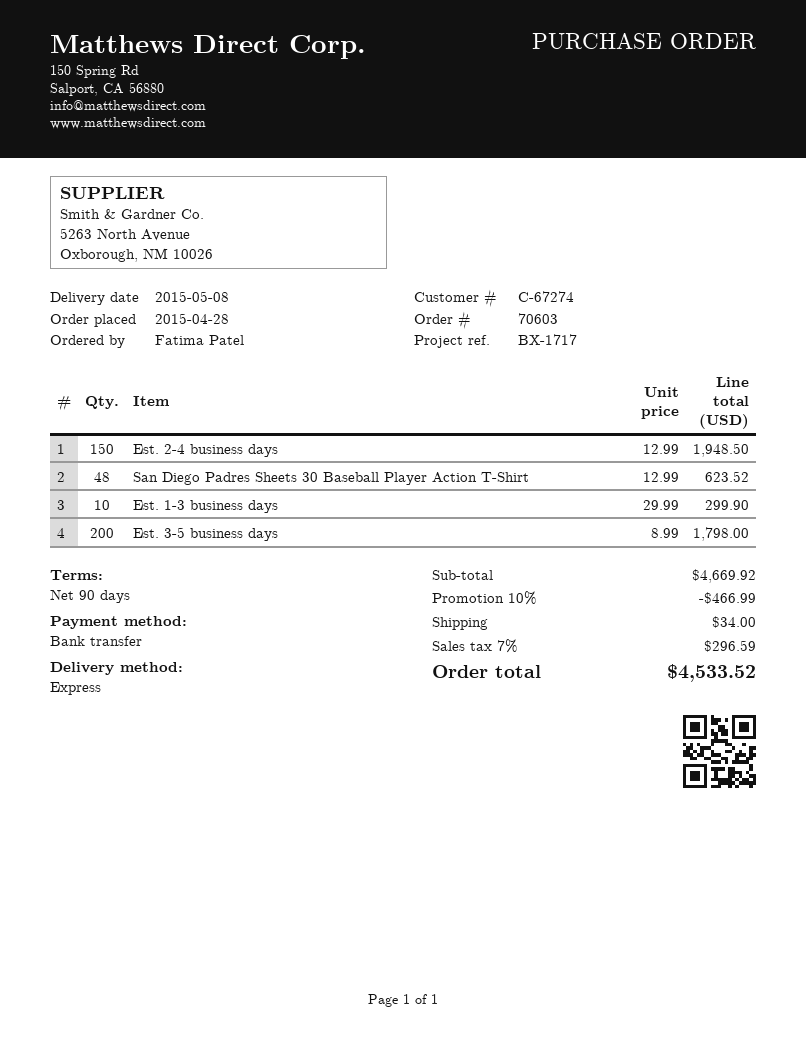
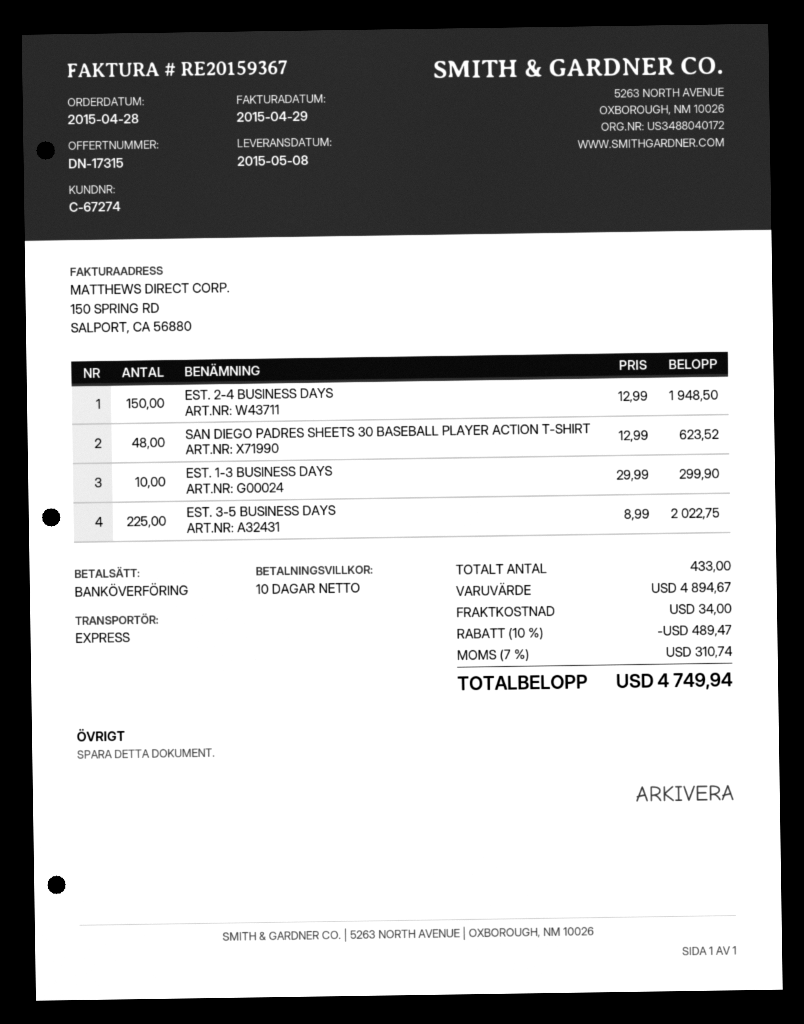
payment terms: 90 days -> 10 days
Est. 3-5 business days: 200 x 8.99 = 1798.00 -> 225 x 8.99 = 2022.75
subtotal: 4669.92 -> 4894.67
discount: 10% = 466.99 -> 10% = 489.47
tax: 7% = 296.59 -> 7% = 310.74
total: 4533.52 -> 4749.94

